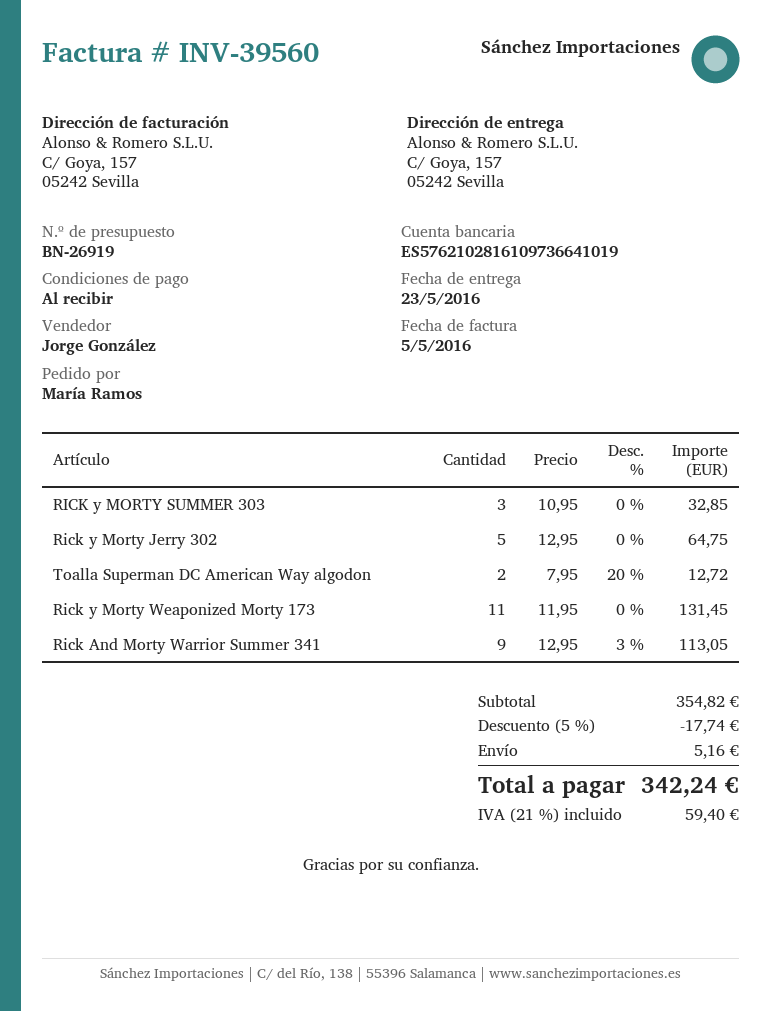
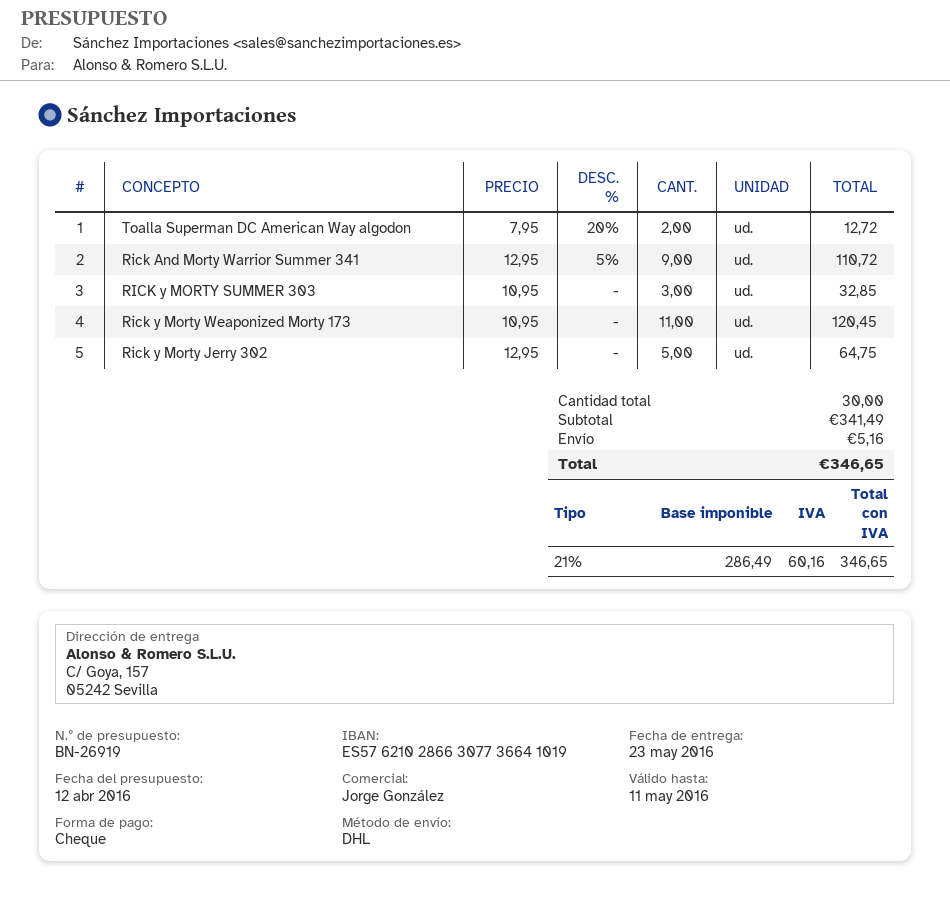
bank account: ES5762102816109736641019 -> ES5762102866307736641019
Rick y Morty Weaponized Morty 173: 11 x 11.95 = 131.45 -> 11 x 10.95 = 120.45
Rick And Morty Warrior Summer 341: 9 x 12.95 - 3% = 113.05 -> 9 x 12.95 - 5% = 110.72
subtotal: 354.82 -> 341.49
discount: 5% = 17.74 -> none
tax: 21% = 59.40 -> 21% = 60.16
total: 342.24 -> 346.65

